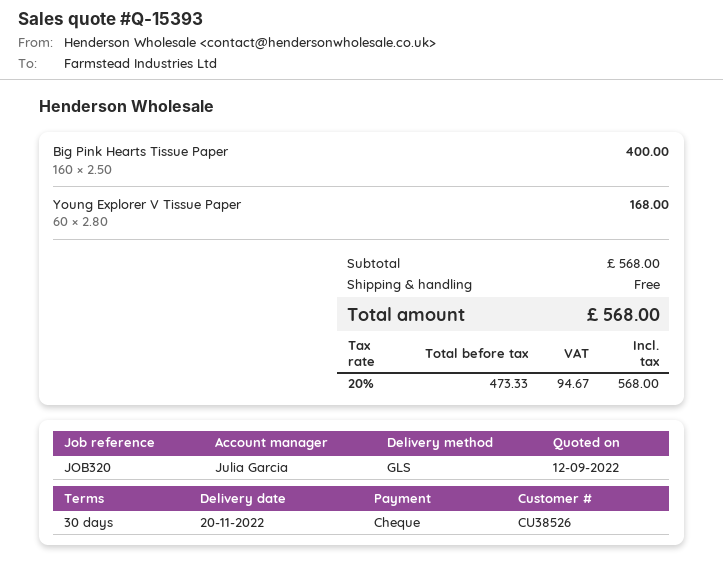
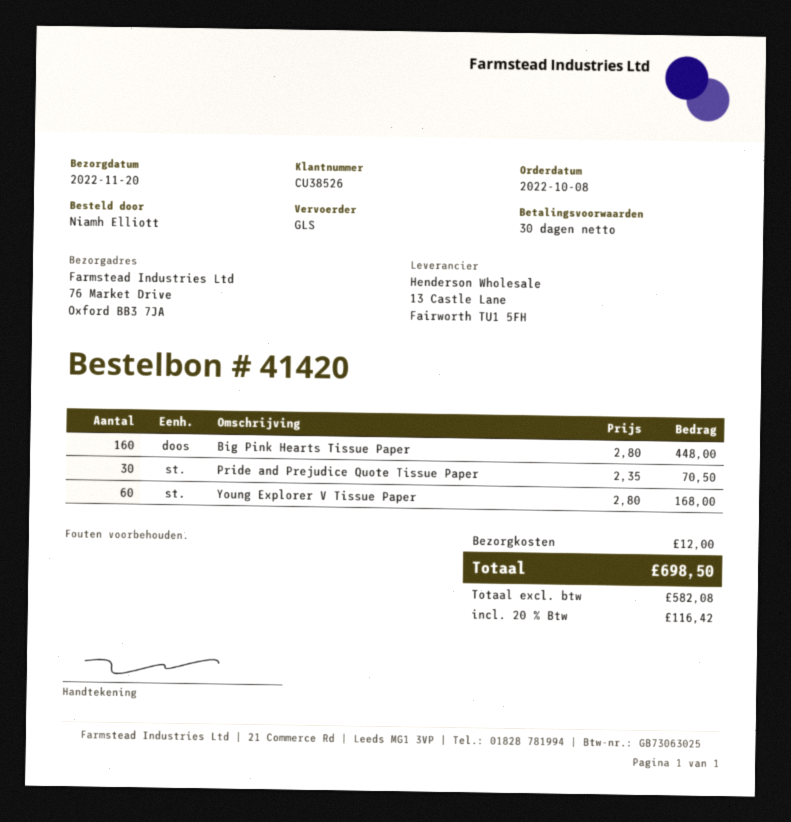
Big Pink Hearts Tissue Paper: 160 x 2.50 = 400.00 -> 160 x 2.80 = 448.00
Pride and Prejudice Quote Tissue Paper: none -> 30 x 2.35 = 70.50
shipping: 0.00 -> 12.00
net: 473.33 -> 582.08
tax: 20% = 94.67 -> 20% = 116.42
total: 568.00 -> 698.50

